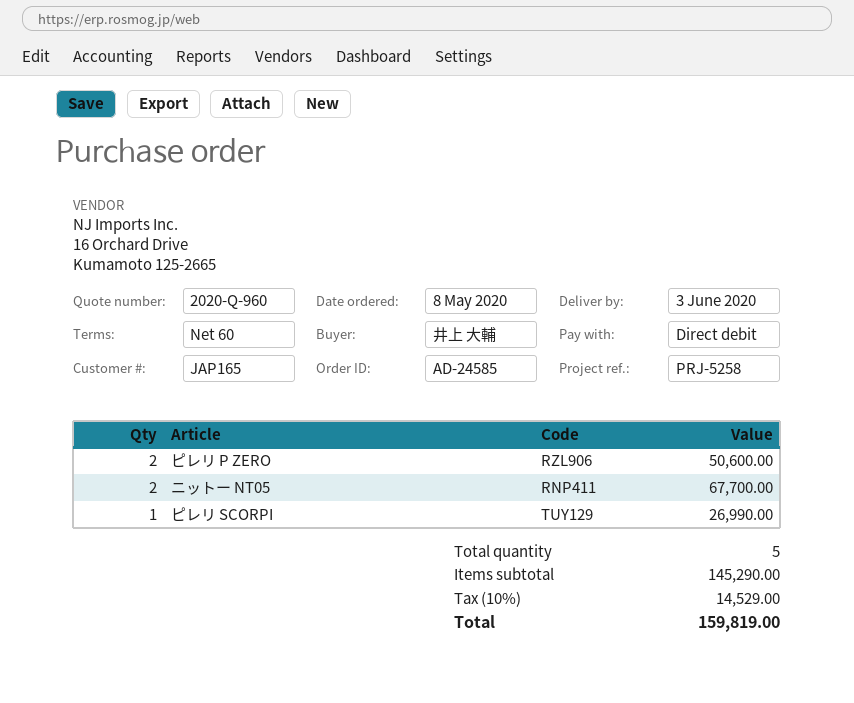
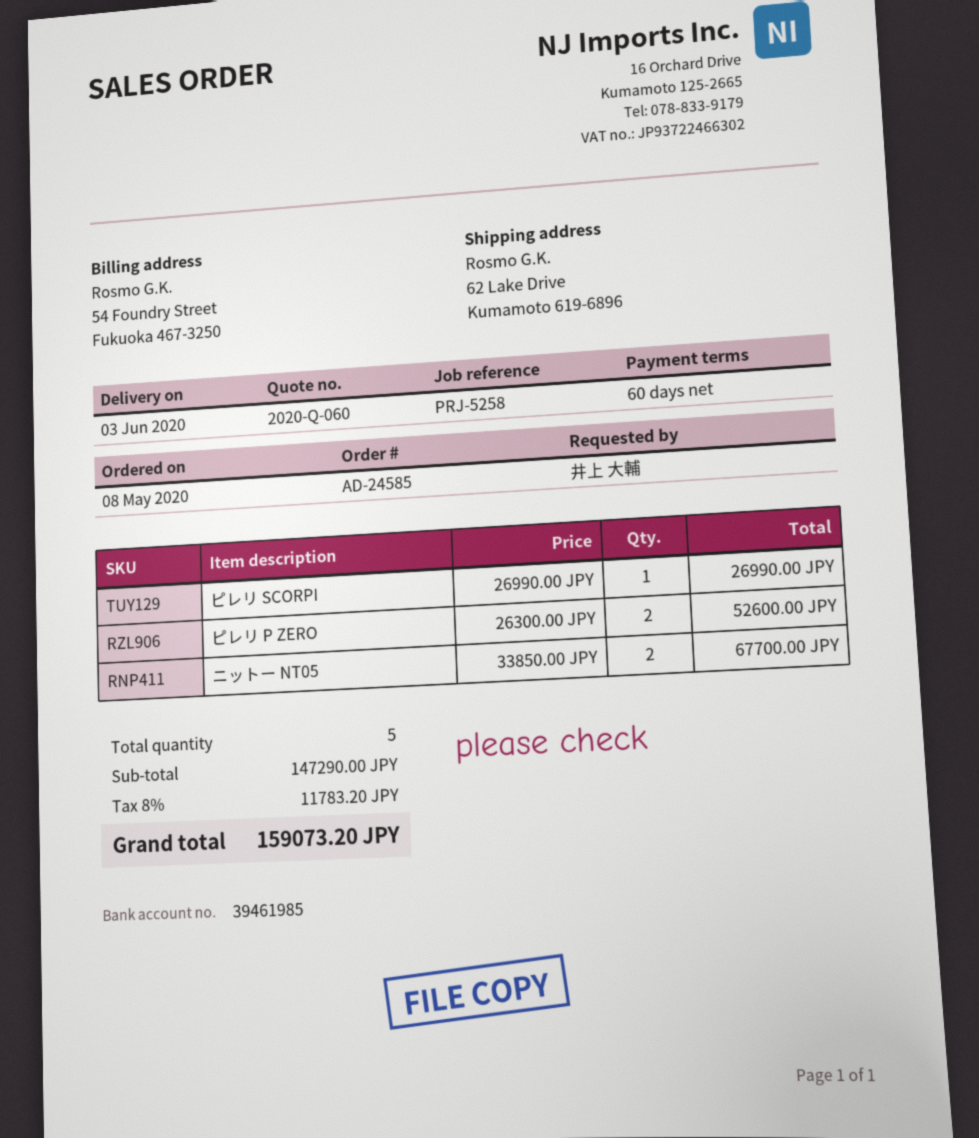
quote number: 2020-Q-960 -> 2020-Q-060
ピレリ P ZERO: 2 for 50600.00 -> 2 for 52600.00
subtotal: 145290.00 -> 147290.00
tax: 10% = 14529.00 -> 8% = 11783.20
total: 159819.00 -> 159073.20

